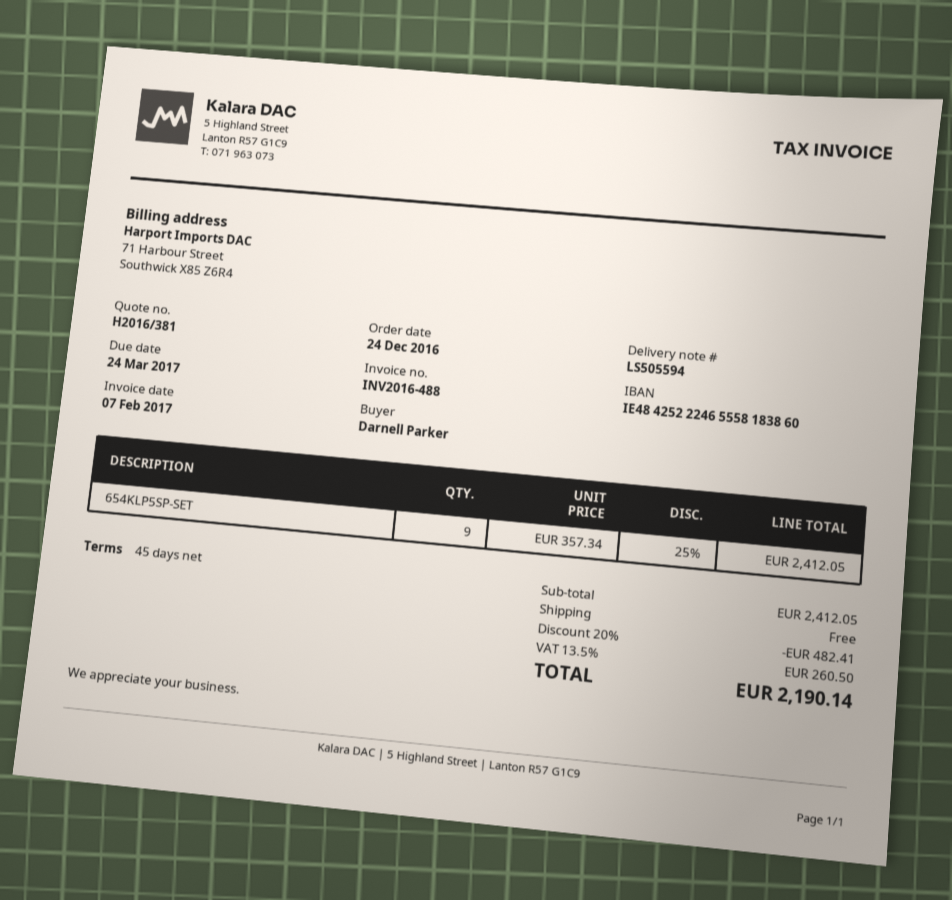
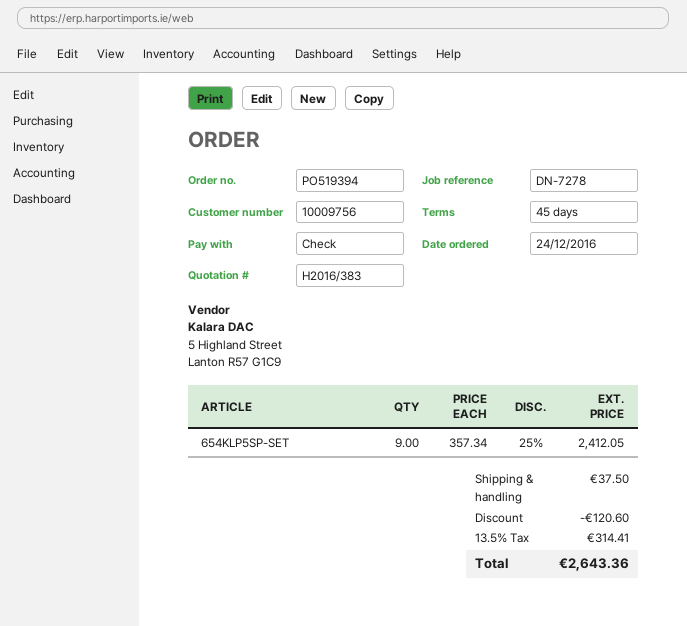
quote number: H2016/381 -> H2016/383
discount: 482.41 -> 120.60
shipping: 0.00 -> 37.50
tax: 13.5% = 260.50 -> 13.5% = 314.41
total: 2190.14 -> 2643.36

